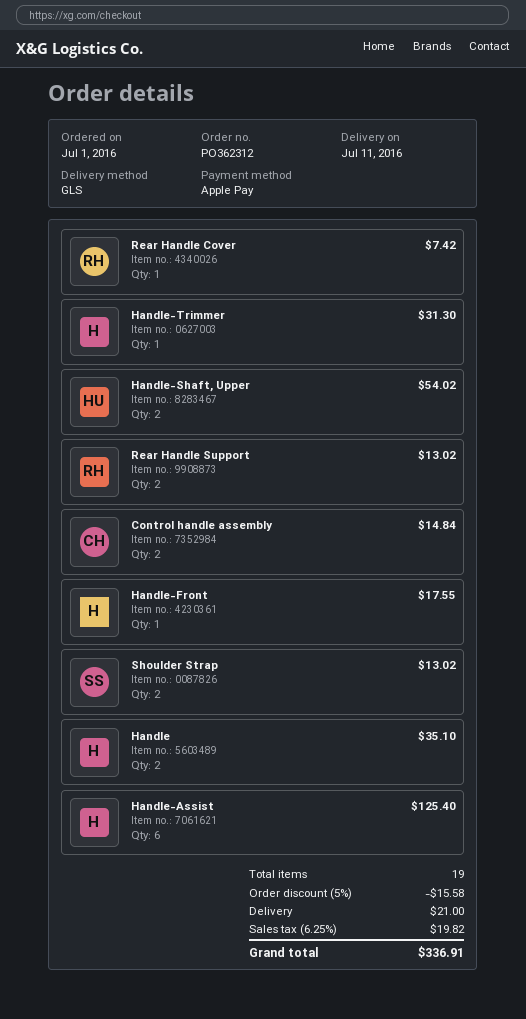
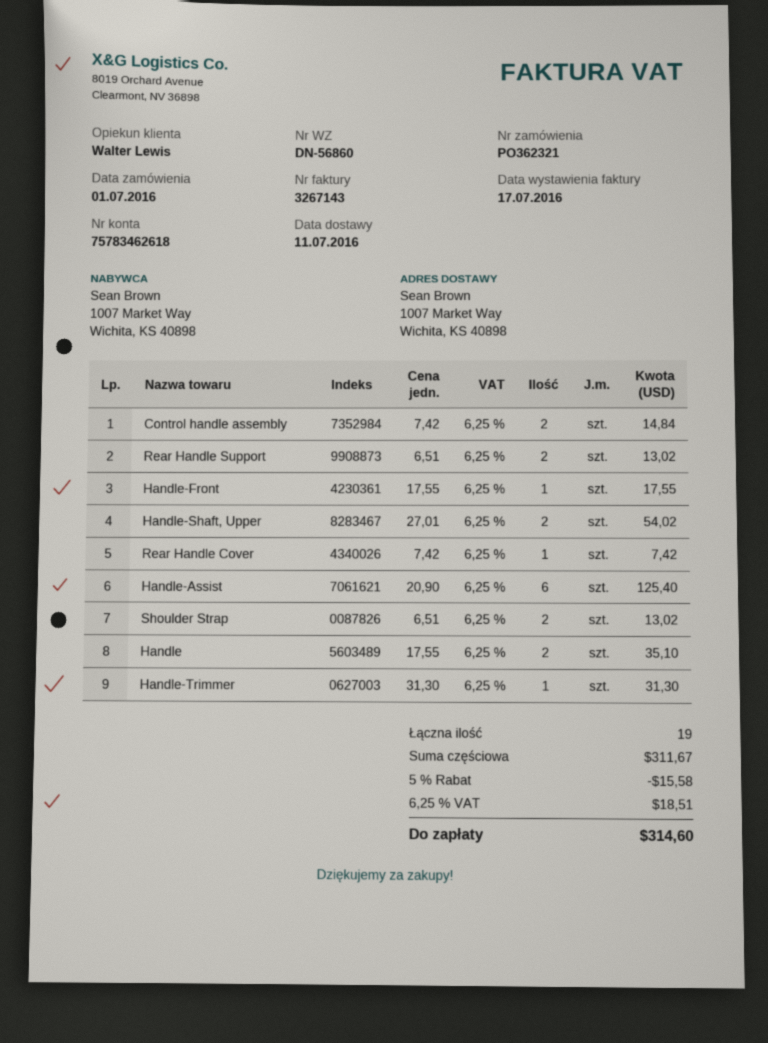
order number: PO362312 -> PO362321
shipping: 21.00 -> none
tax: 6.25% = 19.82 -> 6.25% = 18.51
total: 336.91 -> 314.60

